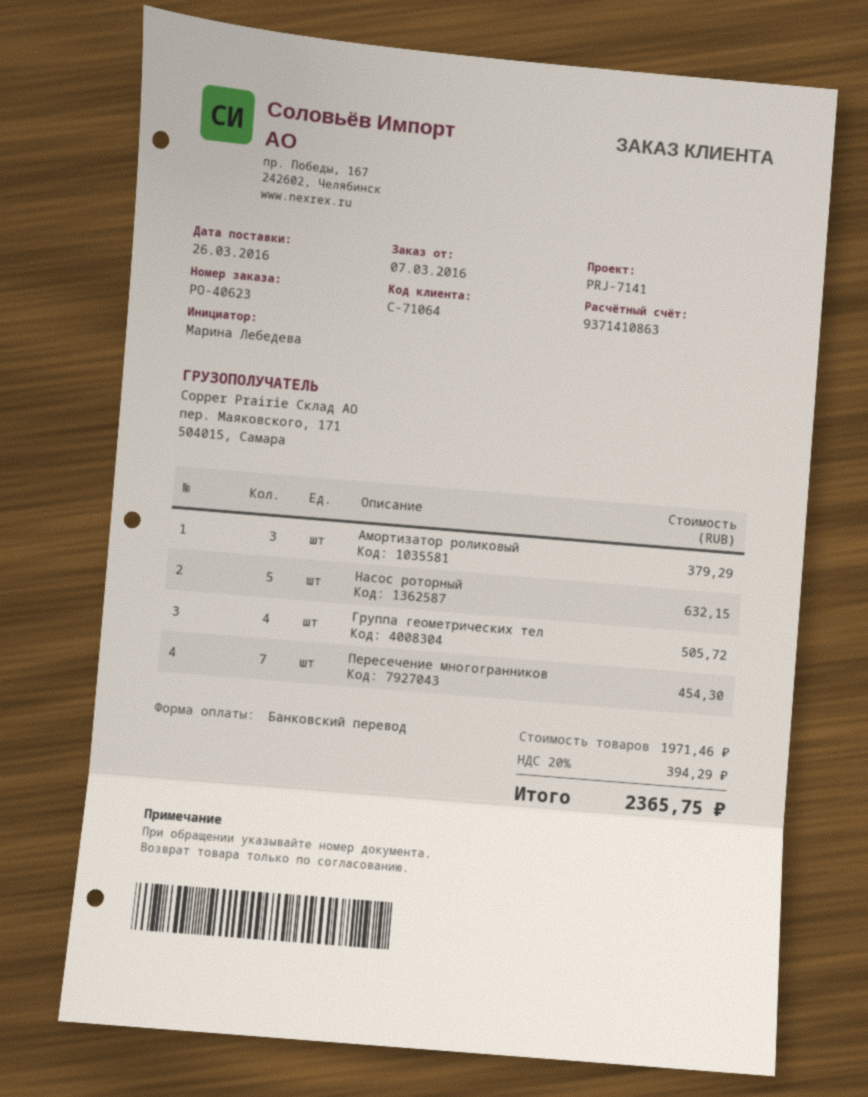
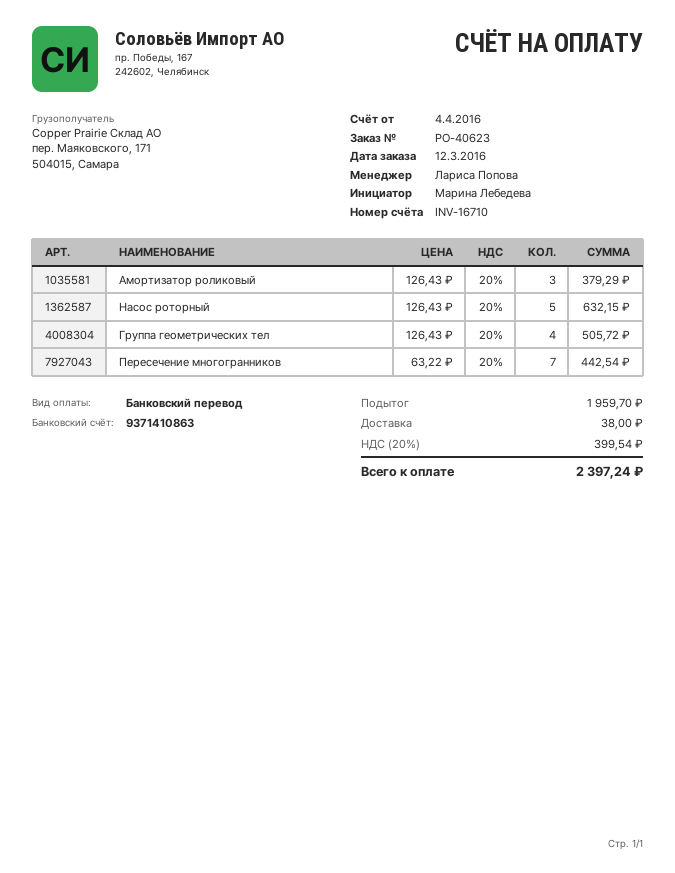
order date: 2016-03-07 -> 2016-03-12
Пересечение многогранников: 7 for 454.30 -> 7 for 442.54
subtotal: 1971.46 -> 1959.70
shipping: none -> 38.00
tax: 20% = 394.29 -> 20% = 399.54
total: 2365.75 -> 2397.24

